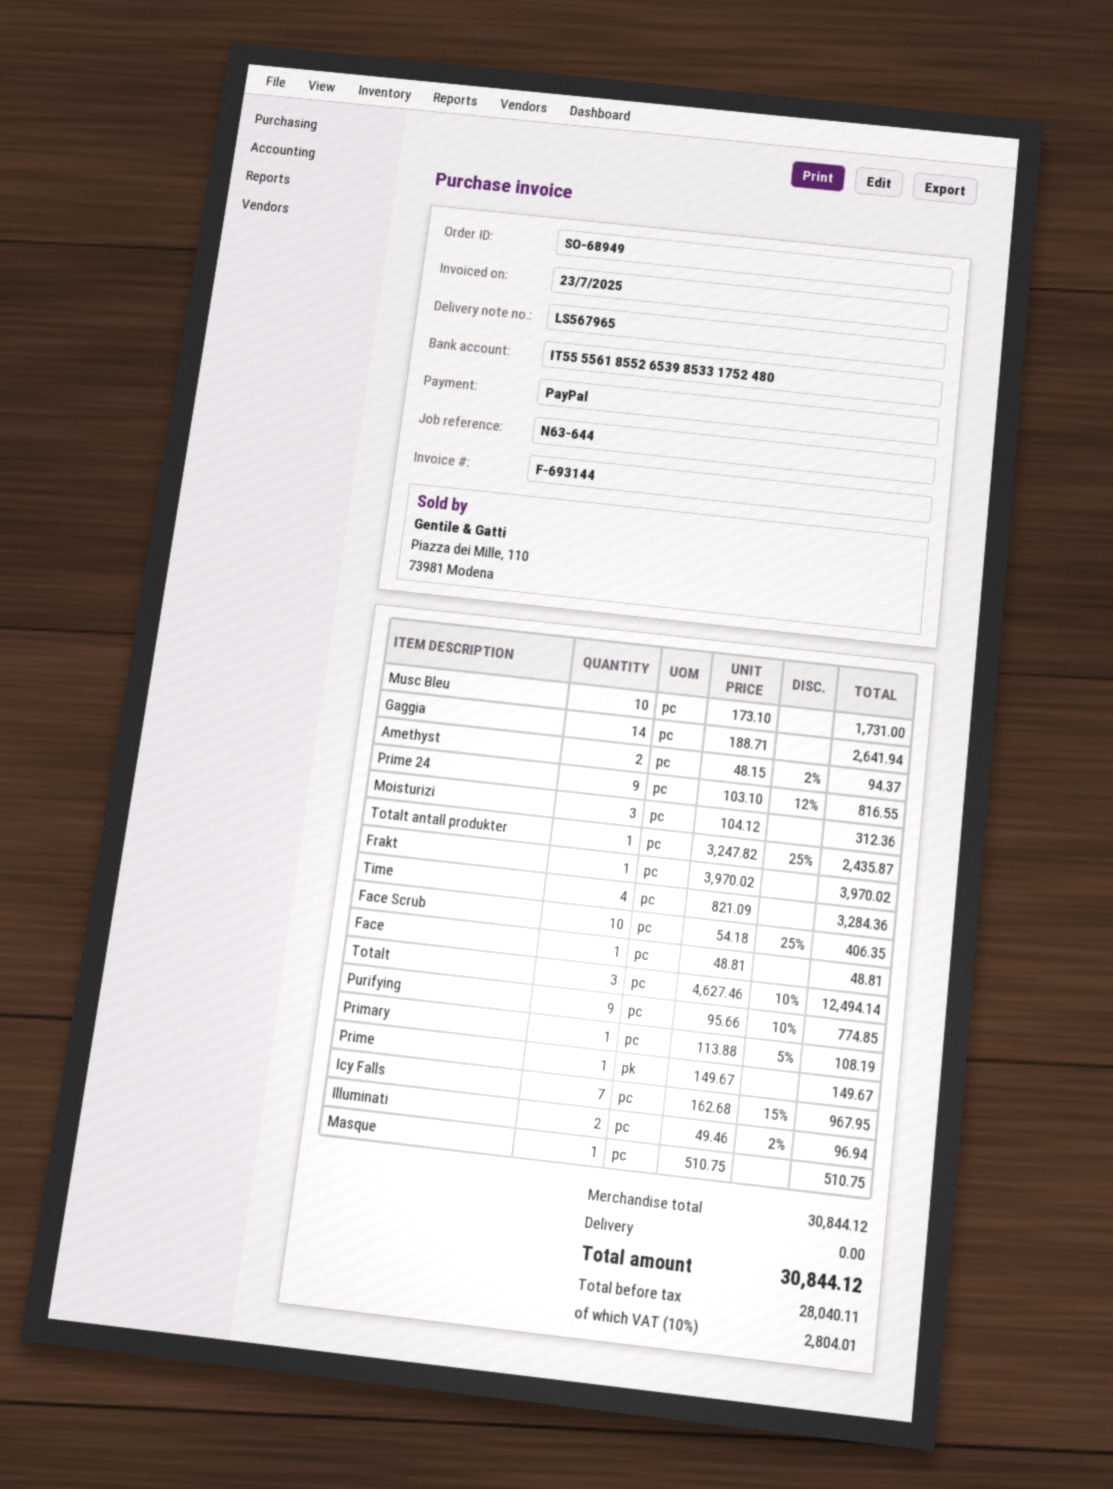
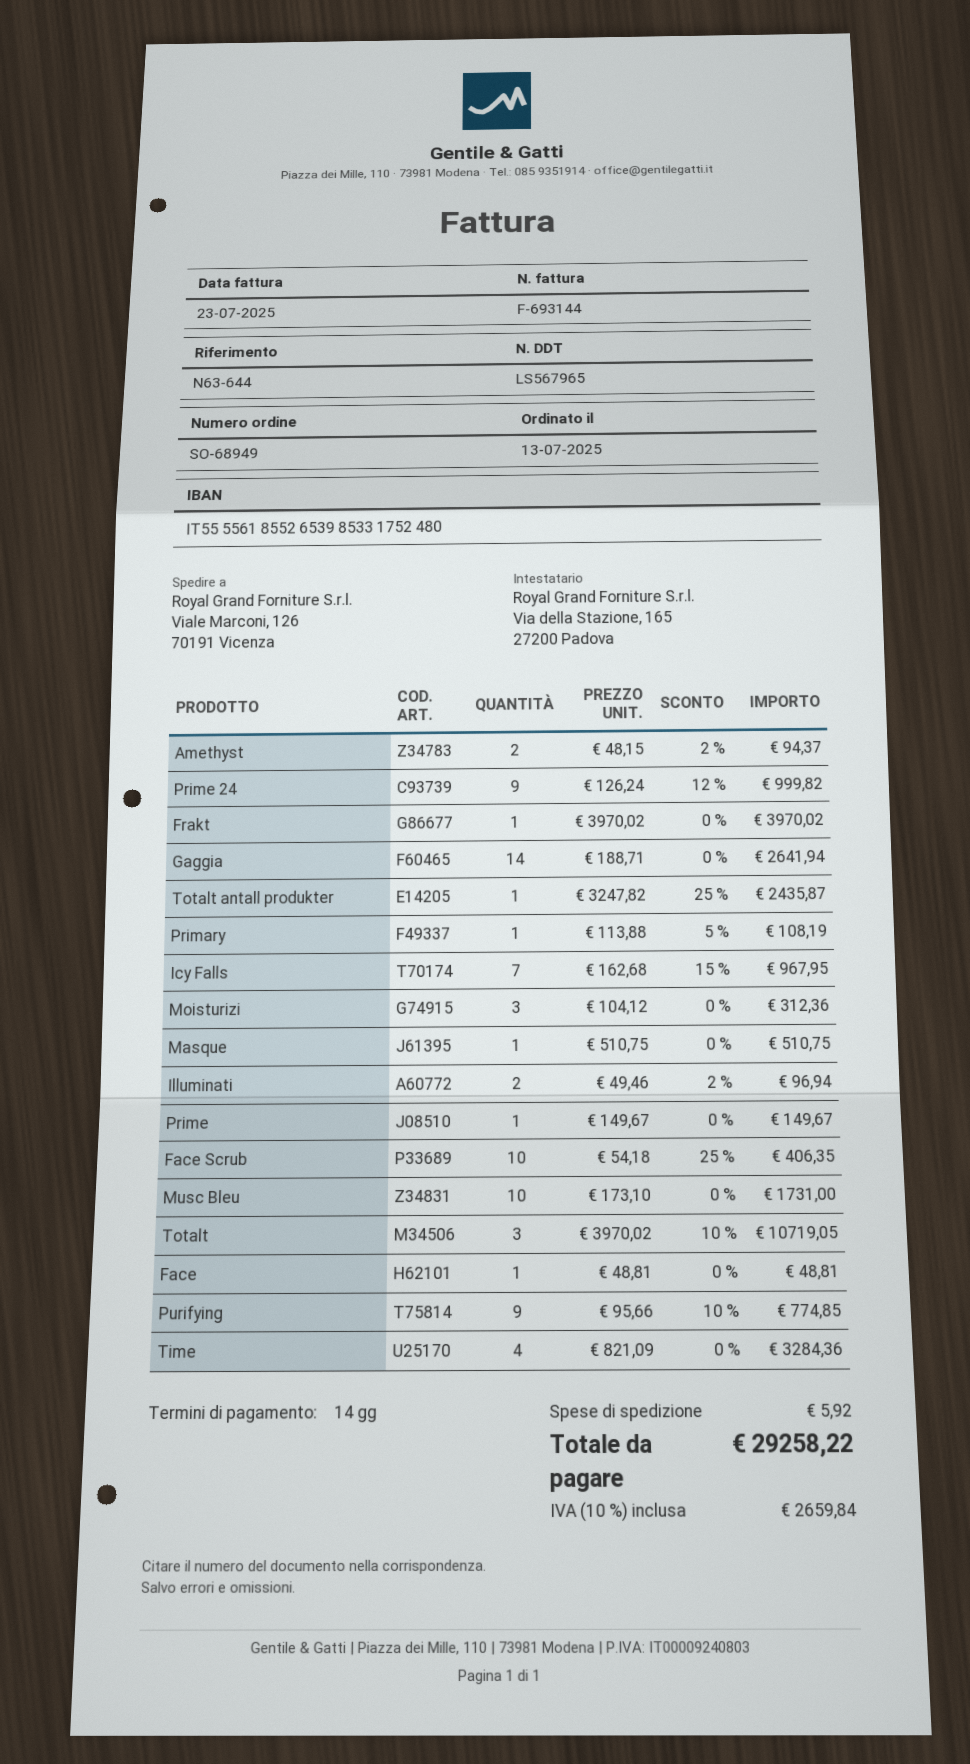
Prime 24: 9 x 103.10 - 12% = 816.55 -> 9 x 126.24 - 12% = 999.82
Totalt: 3 x 4627.46 - 10% = 12494.14 -> 3 x 3970.02 - 10% = 10719.05
shipping: 0.00 -> 5.92
tax: 10% = 2804.01 -> 10% = 2659.84
total: 30844.12 -> 29258.22

